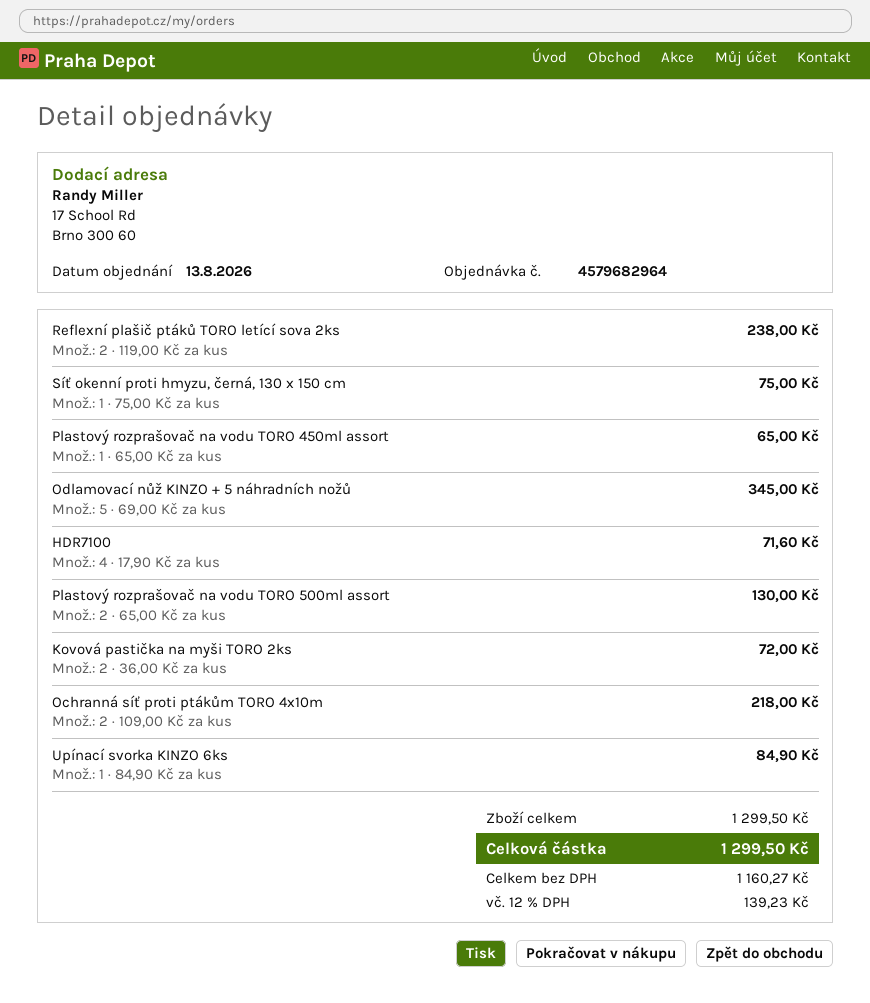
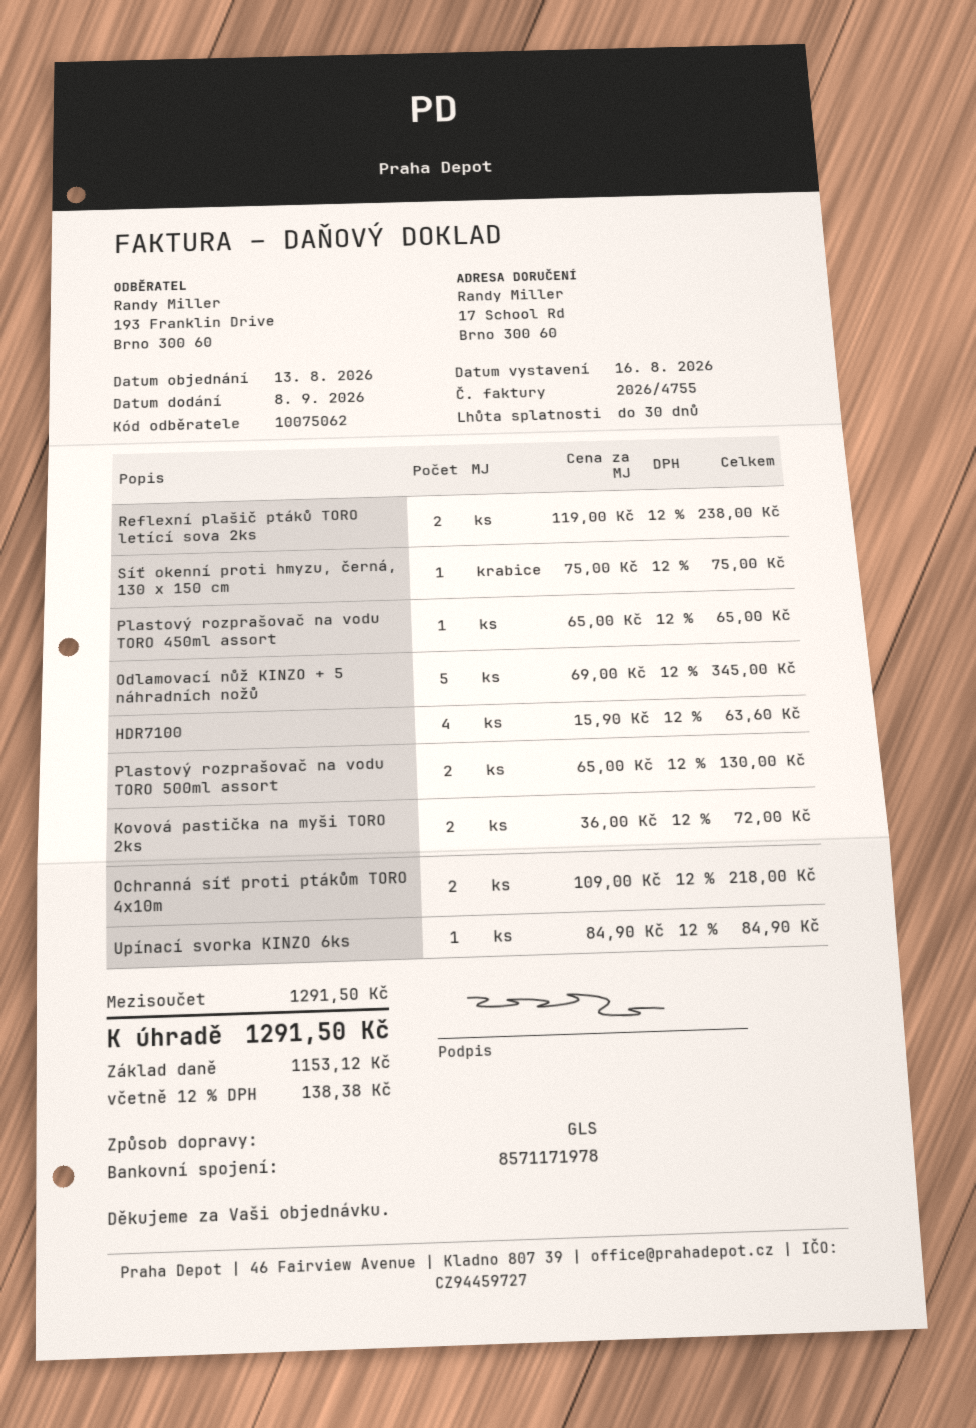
HDR7100: 4 x 17.90 = 71.60 -> 4 x 15.90 = 63.60
subtotal: 1299.50 -> 1291.50
net: 1160.27 -> 1153.12
tax: 12% = 139.23 -> 12% = 138.38
total: 1299.50 -> 1291.50

